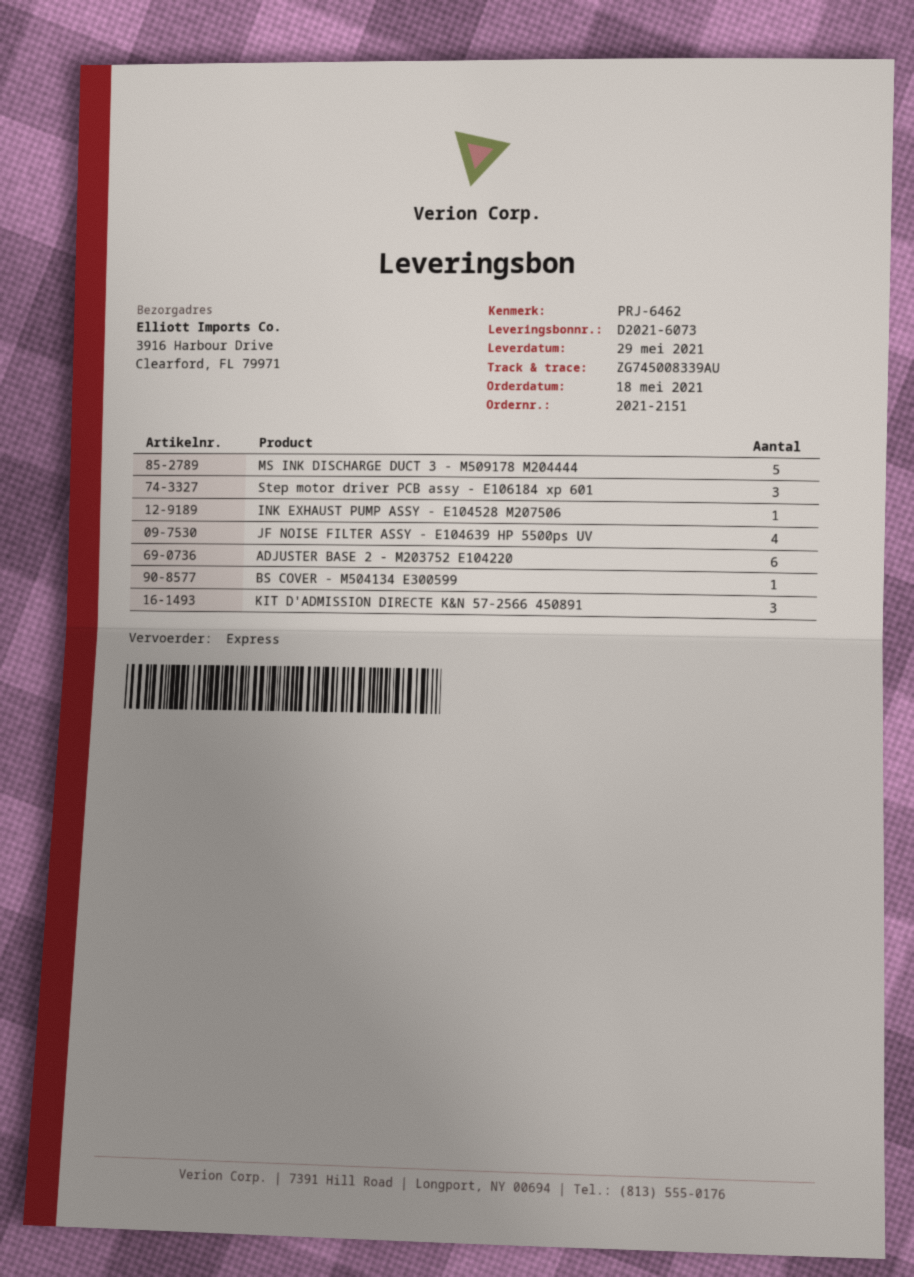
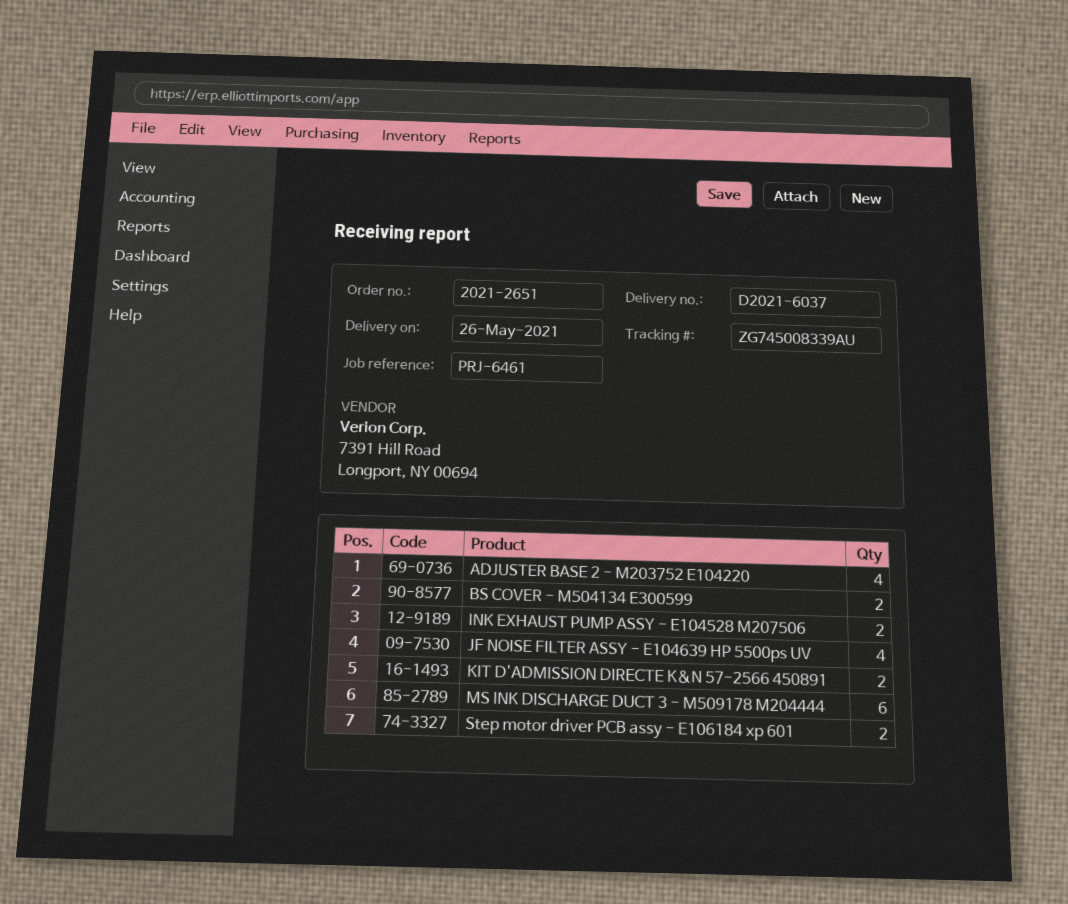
order number: 2021-2151 -> 2021-2651
delivery note number: D2021-6073 -> D2021-6037
delivery date: 2021-05-29 -> 2021-05-26
reference: PRJ-6462 -> PRJ-6461
MS INK DISCHARGE DUCT 3 - M509178 M204444: 5 -> 6
Step motor driver PCB assy - E106184 xp 601: 3 -> 2
INK EXHAUST PUMP ASSY - E104528 M207506: 1 -> 2
ADJUSTER BASE 2 - M203752 E104220: 6 -> 4
BS COVER - M504134 E300599: 1 -> 2
KIT D'ADMISSION DIRECTE K&N 57-2566 450891: 3 -> 2

